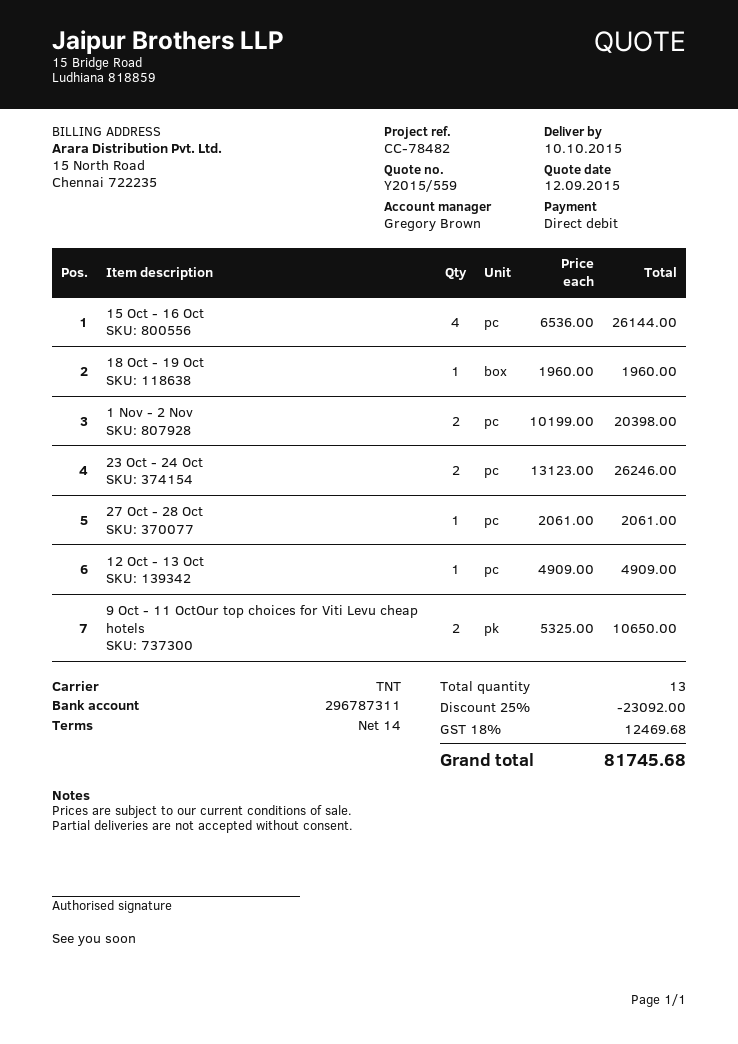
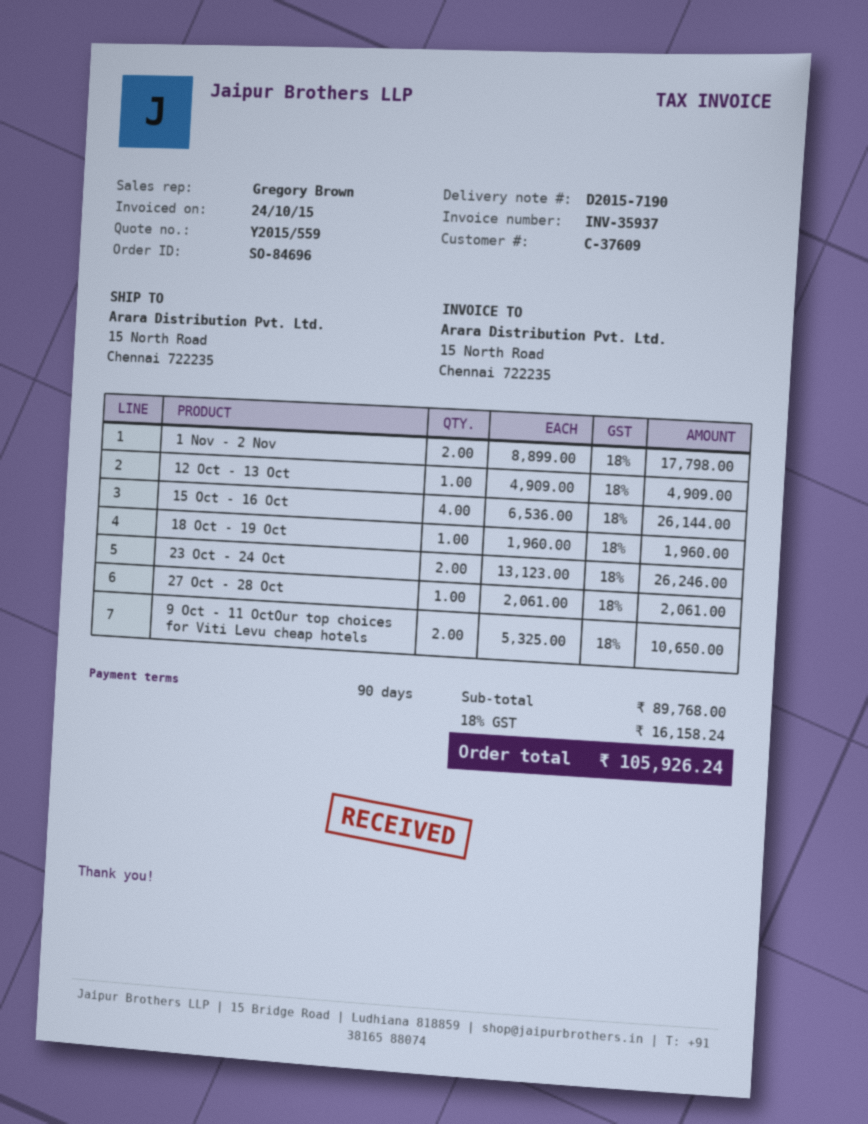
payment terms: 14 days -> 90 days
1 Nov - 2 Nov: 2 x 10199.00 = 20398.00 -> 2 x 8899.00 = 17798.00
discount: 25% = 23092.00 -> none
tax: 18% = 12469.68 -> 18% = 16158.24
total: 81745.68 -> 105926.24

